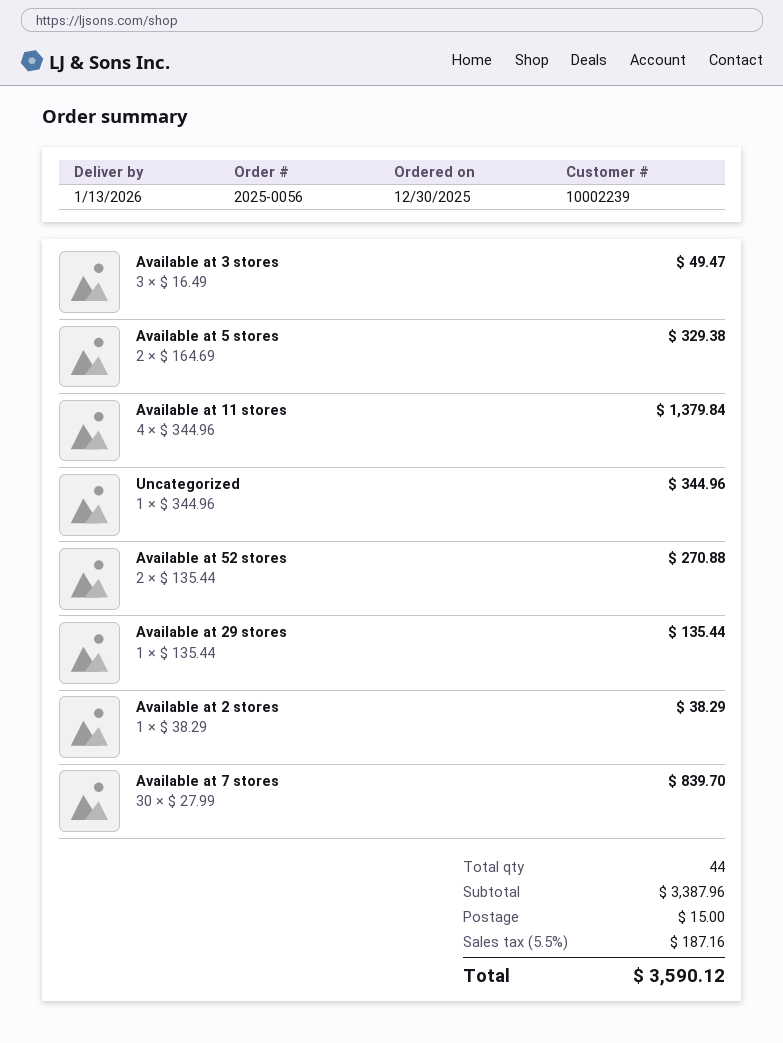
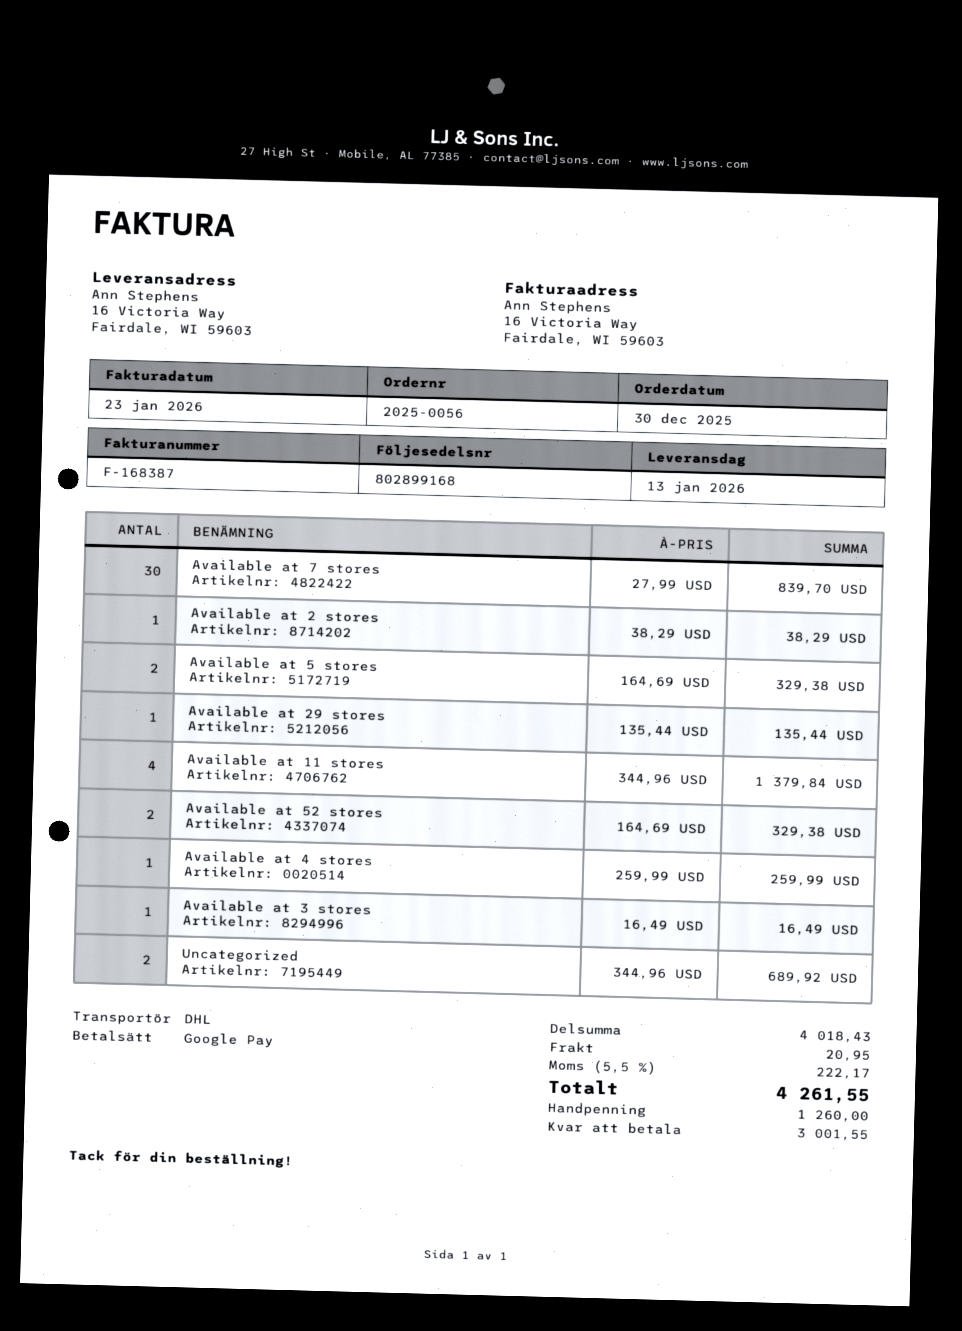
Available at 3 stores: 3 x 16.49 = 49.47 -> 1 x 16.49 = 16.49
Uncategorized: 1 x 344.96 = 344.96 -> 2 x 344.96 = 689.92
Available at 52 stores: 2 x 135.44 = 270.88 -> 2 x 164.69 = 329.38
Available at 4 stores: none -> 1 x 259.99 = 259.99
subtotal: 3387.96 -> 4018.43
shipping: 15.00 -> 20.95
tax: 5.5% = 187.16 -> 5.5% = 222.17
total: 3590.12 -> 4261.55

